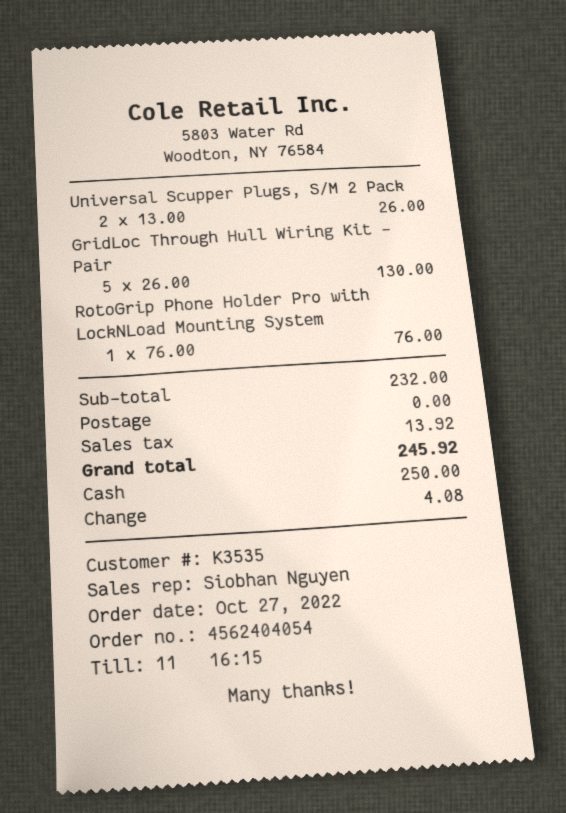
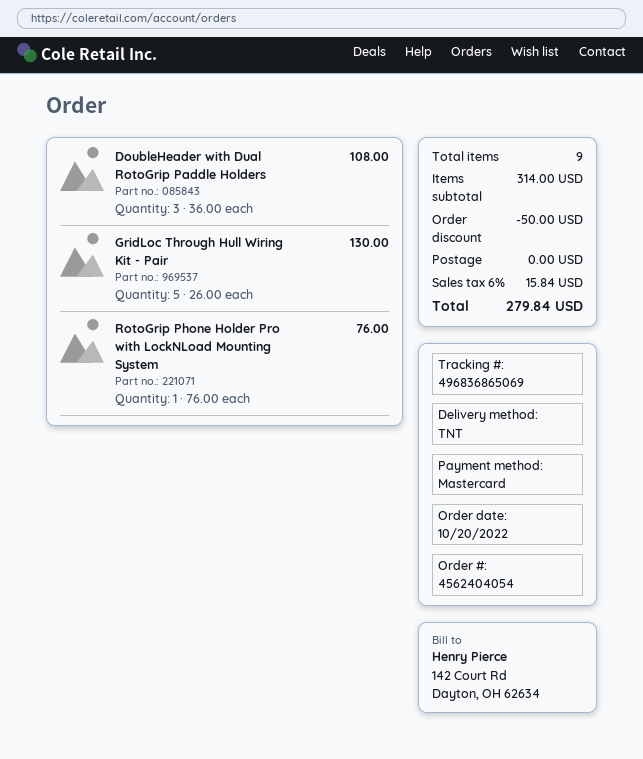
order date: 2022-10-27 -> 2022-10-20
payment method: cash -> Mastercard
Universal Scupper Plugs, S/M 2 Pack: 2 x 13.00 = 26.00 -> none
DoubleHeader with Dual RotoGrip Paddle Holders: none -> 3 x 36.00 = 108.00
subtotal: 232.00 -> 314.00
discount: none -> 50.00
tax: 13.92 -> 15.84
total: 245.92 -> 279.84

